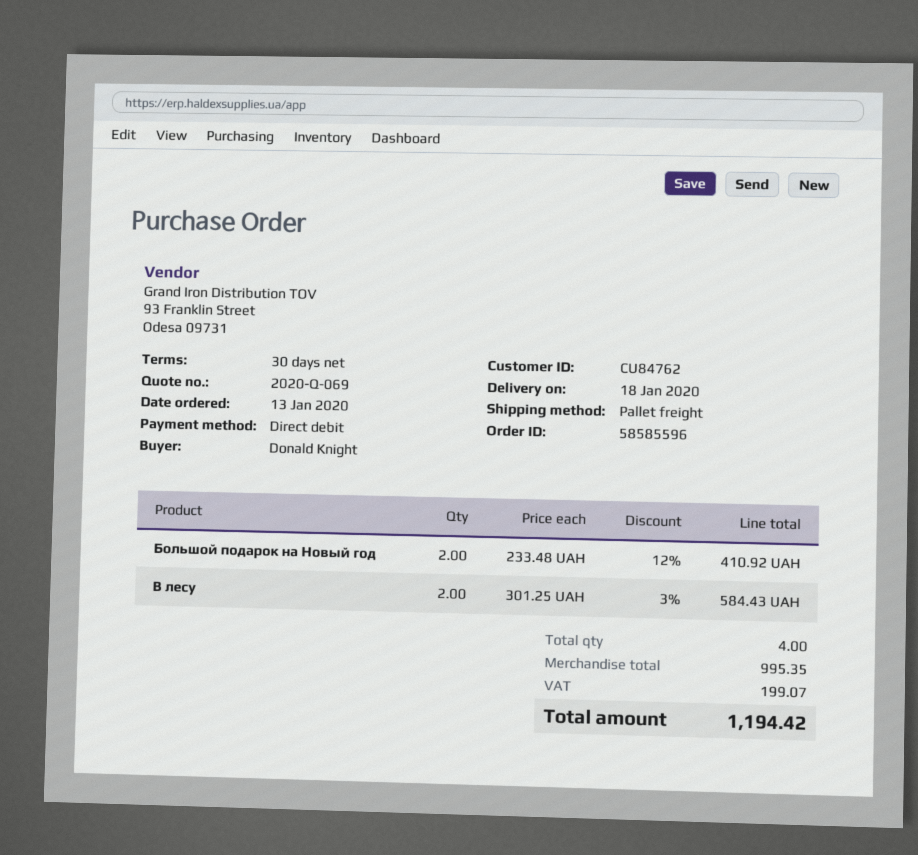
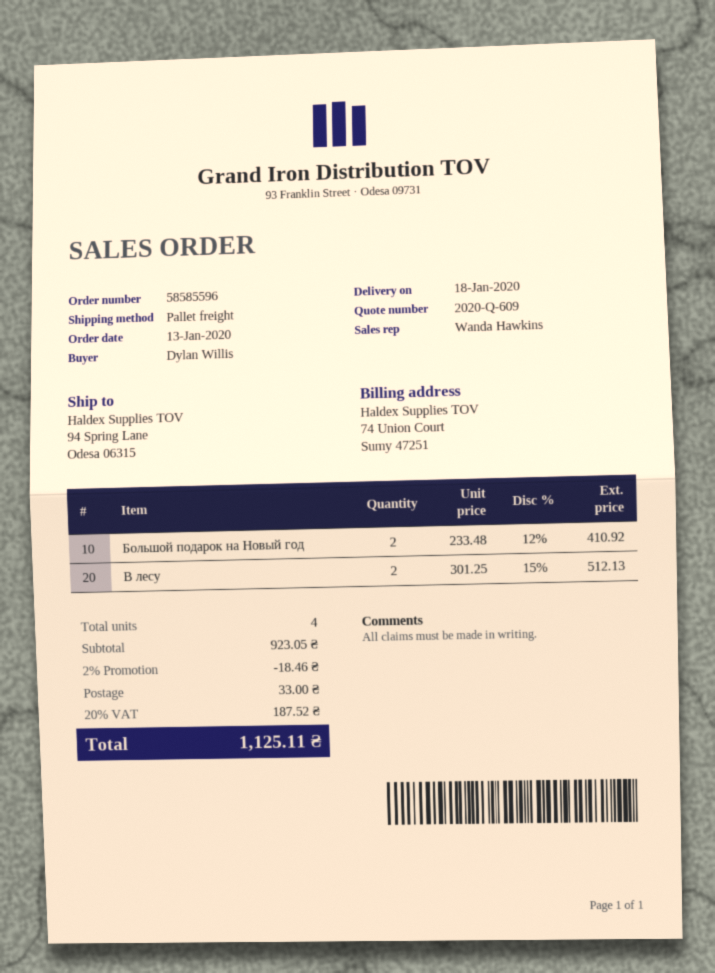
quote number: 2020-Q-069 -> 2020-Q-609
ordered by: Donald Knight -> Dylan Willis
В лесу: 2 x 301.25 - 3% = 584.43 -> 2 x 301.25 - 15% = 512.13
subtotal: 995.35 -> 923.05
discount: none -> 2% = 18.46
shipping: none -> 33.00
tax: 199.07 -> 187.52
total: 1194.42 -> 1125.11

